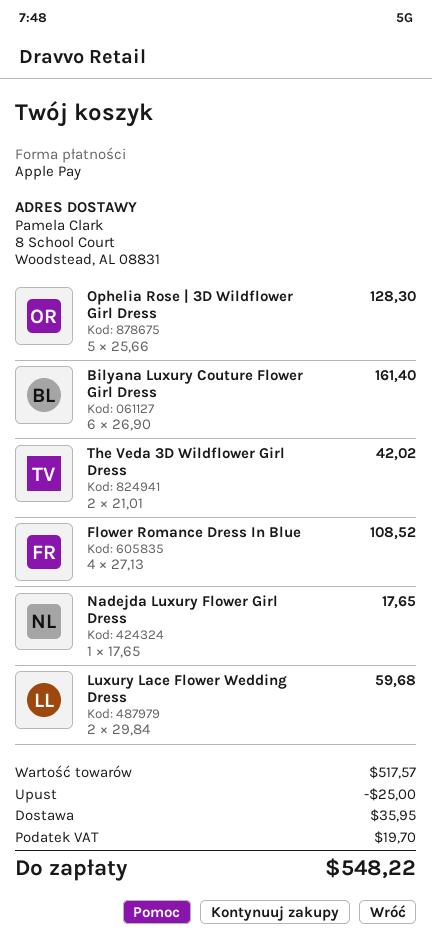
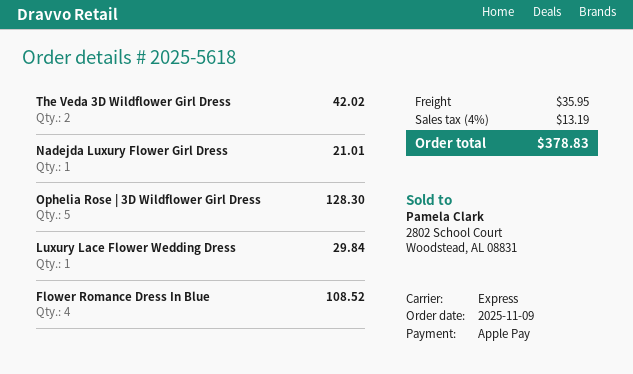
Bilyana Luxury Couture Flower Girl Dress: 6 for 161.40 -> none
Nadejda Luxury Flower Girl Dress: 1 for 17.65 -> 1 for 21.01
Luxury Lace Flower Wedding Dress: 2 for 59.68 -> 1 for 29.84
discount: 25.00 -> none
tax: 19.70 -> 13.19
total: 548.22 -> 378.83

